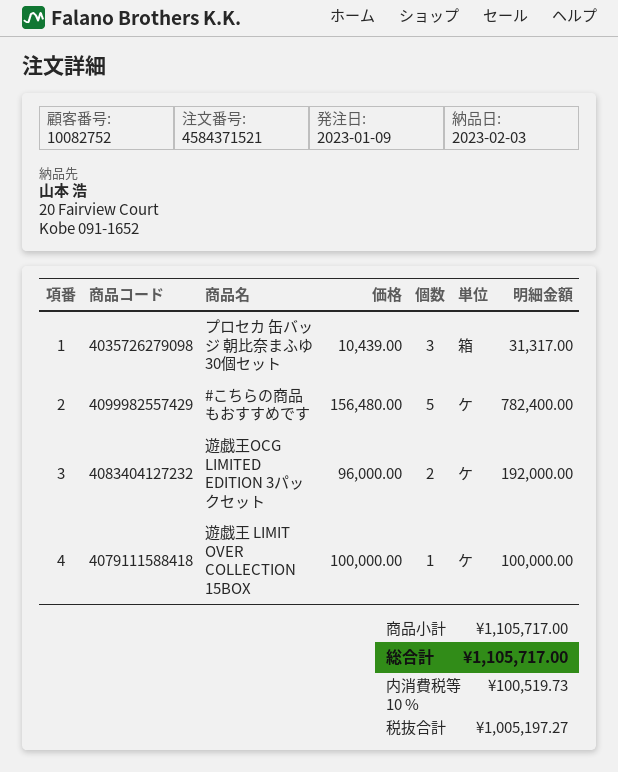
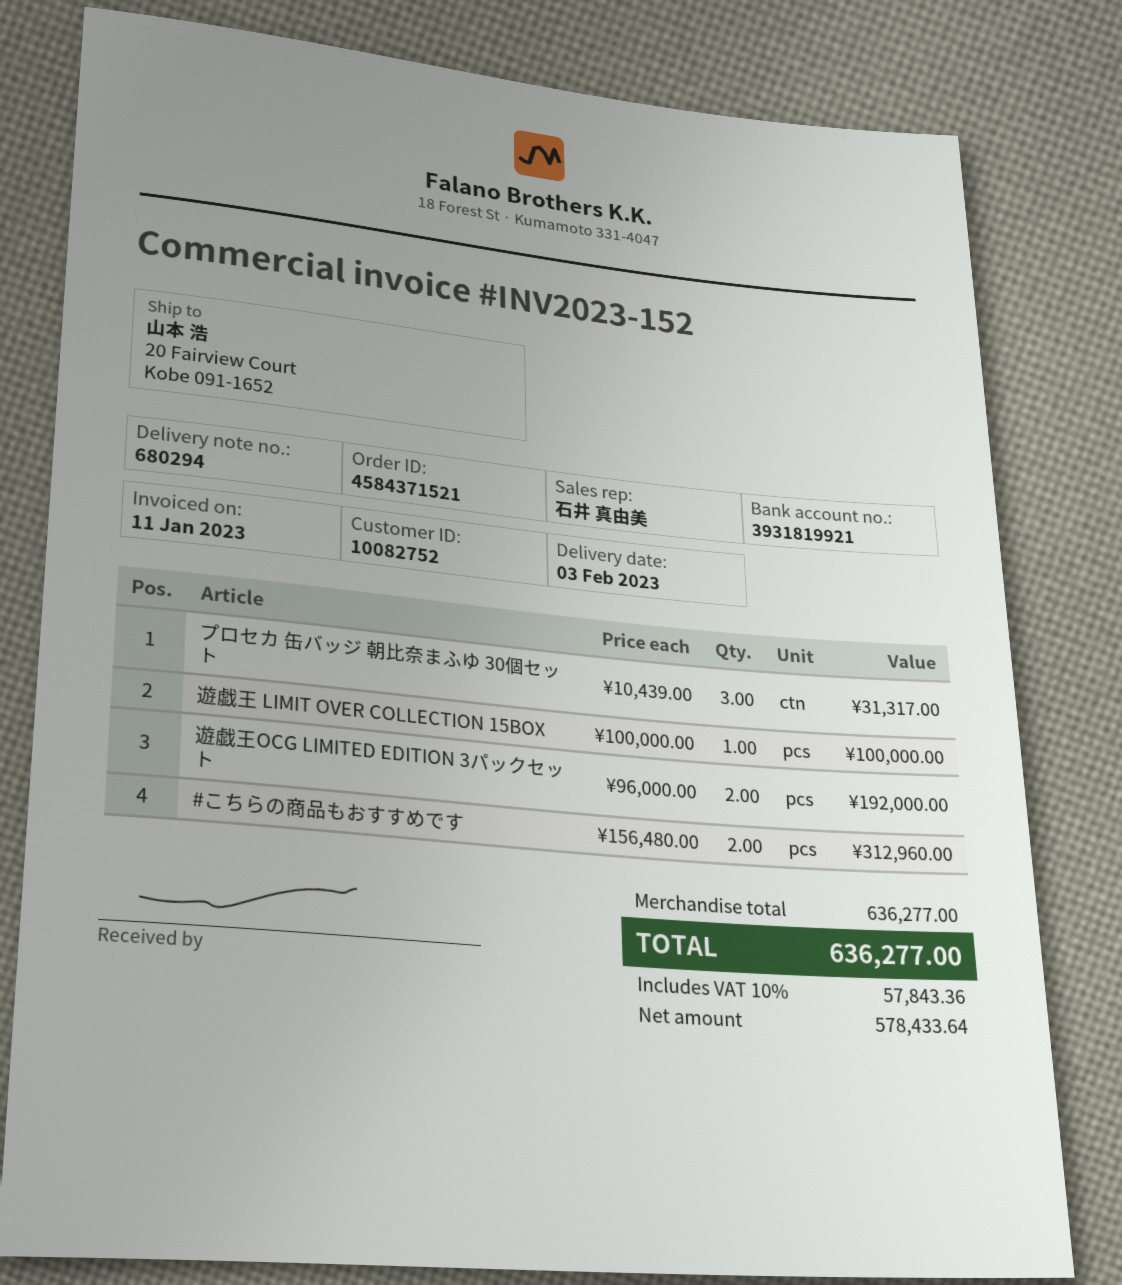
#こちらの商品もおすすめです: 5 x 156480.00 = 782400.00 -> 2 x 156480.00 = 312960.00
subtotal: 1105717.00 -> 636277.00
net: 1005197.27 -> 578433.64
tax: 10% = 100519.73 -> 10% = 57843.36
total: 1105717.00 -> 636277.00

